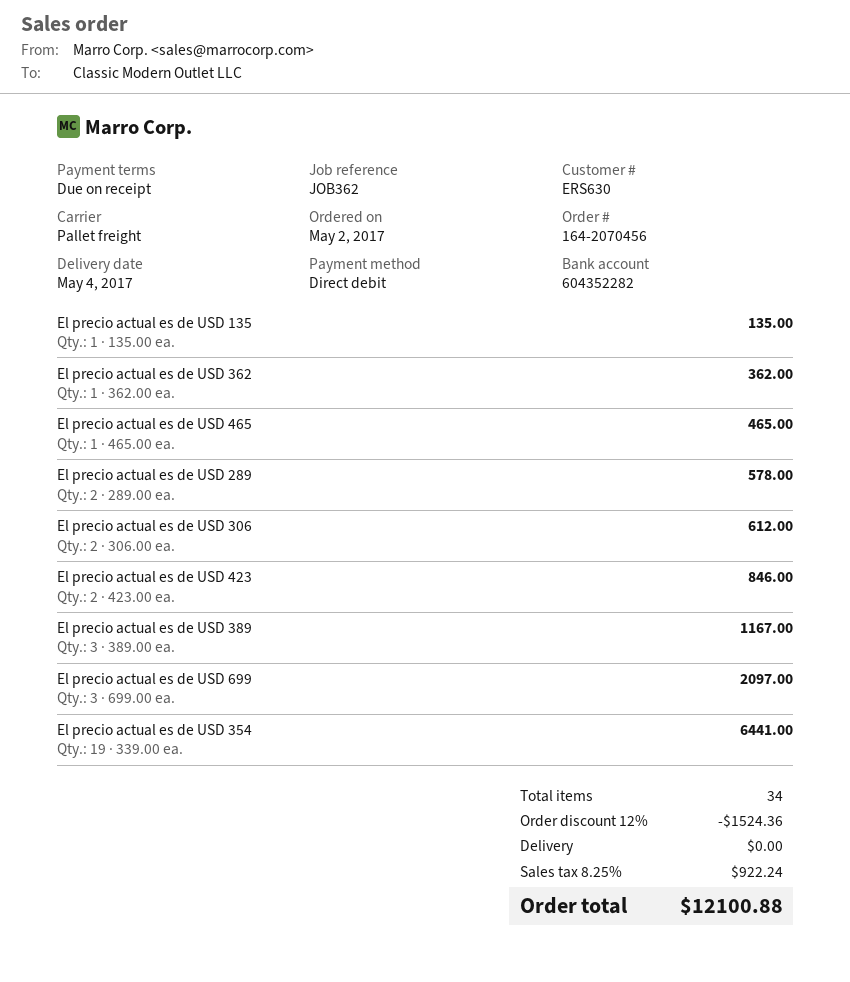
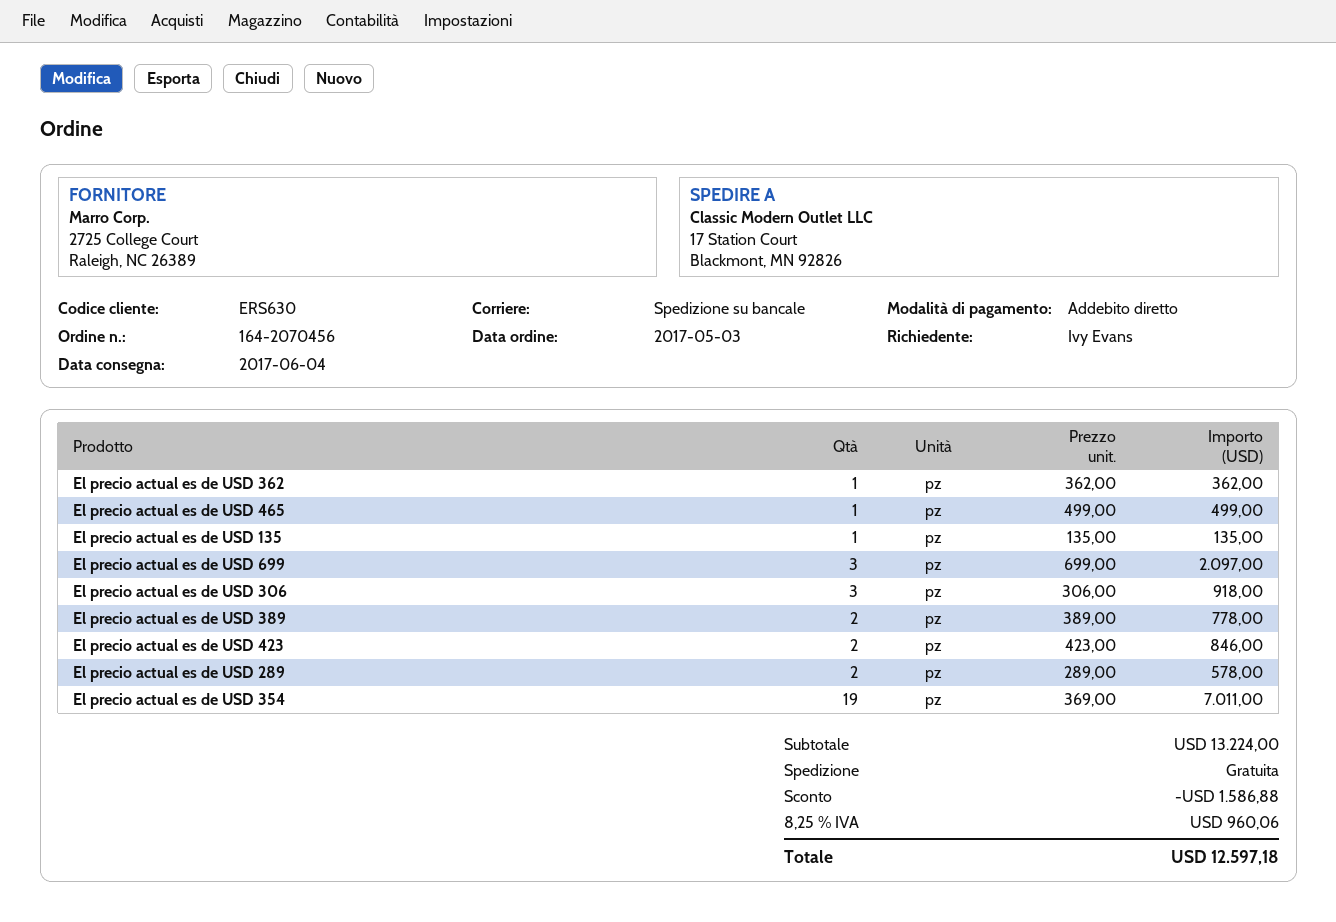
order date: 2017-05-02 -> 2017-05-03
delivery date: 2017-05-04 -> 2017-06-04
El precio actual es de USD 465: 1 x 465.00 = 465.00 -> 1 x 499.00 = 499.00
El precio actual es de USD 306: 2 x 306.00 = 612.00 -> 3 x 306.00 = 918.00
El precio actual es de USD 389: 3 x 389.00 = 1167.00 -> 2 x 389.00 = 778.00
El precio actual es de USD 354: 19 x 339.00 = 6441.00 -> 19 x 369.00 = 7011.00
discount: 1524.36 -> 1586.88
tax: 8.25% = 922.24 -> 8.25% = 960.06
total: 12100.88 -> 12597.18

